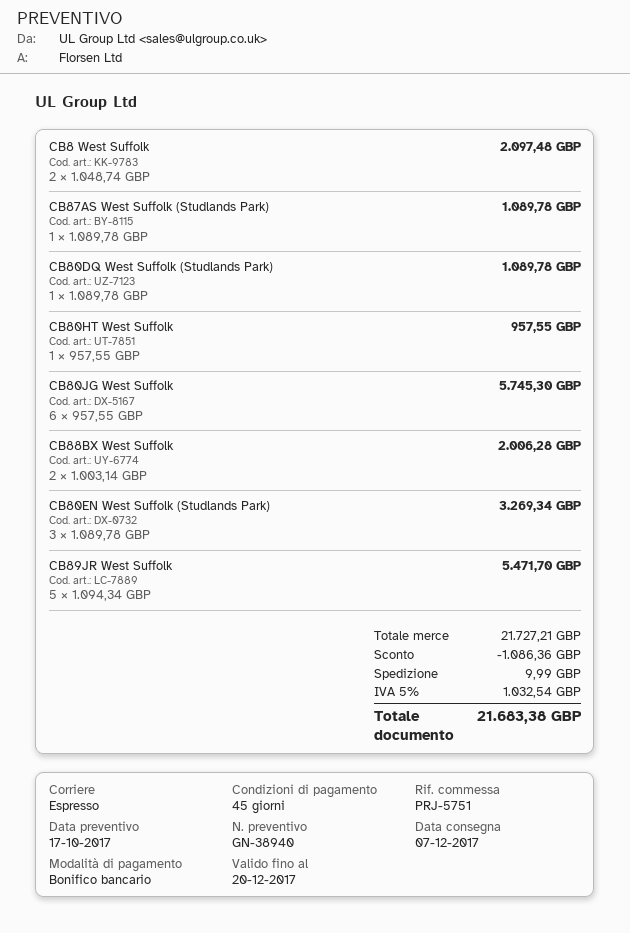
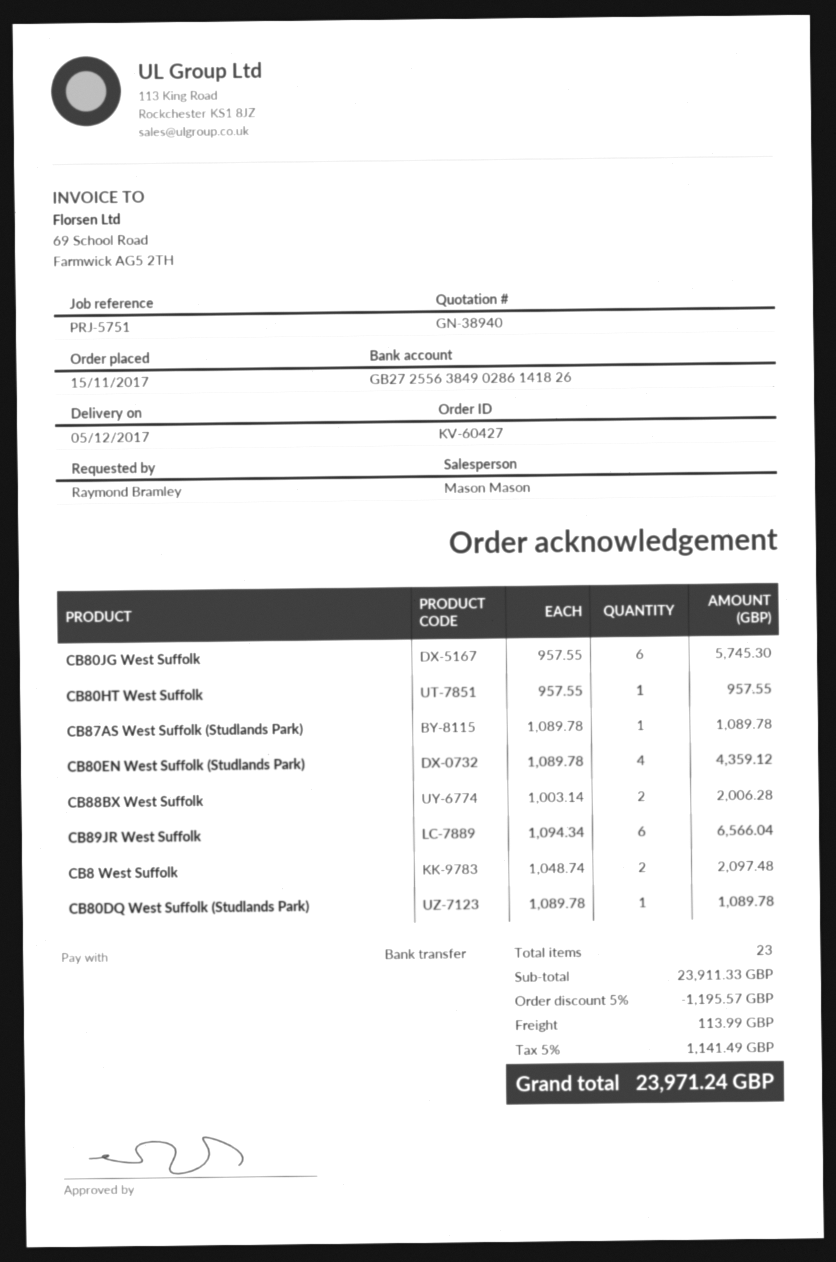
delivery date: 2017-12-07 -> 2017-12-05
CB80EN West Suffolk (Studlands Park): 3 x 1089.78 = 3269.34 -> 4 x 1089.78 = 4359.12
CB89JR West Suffolk: 5 x 1094.34 = 5471.70 -> 6 x 1094.34 = 6566.04
subtotal: 21727.21 -> 23911.33
discount: 1086.36 -> 1195.57
shipping: 9.99 -> 113.99
tax: 5% = 1032.54 -> 5% = 1141.49
total: 21683.38 -> 23971.24

